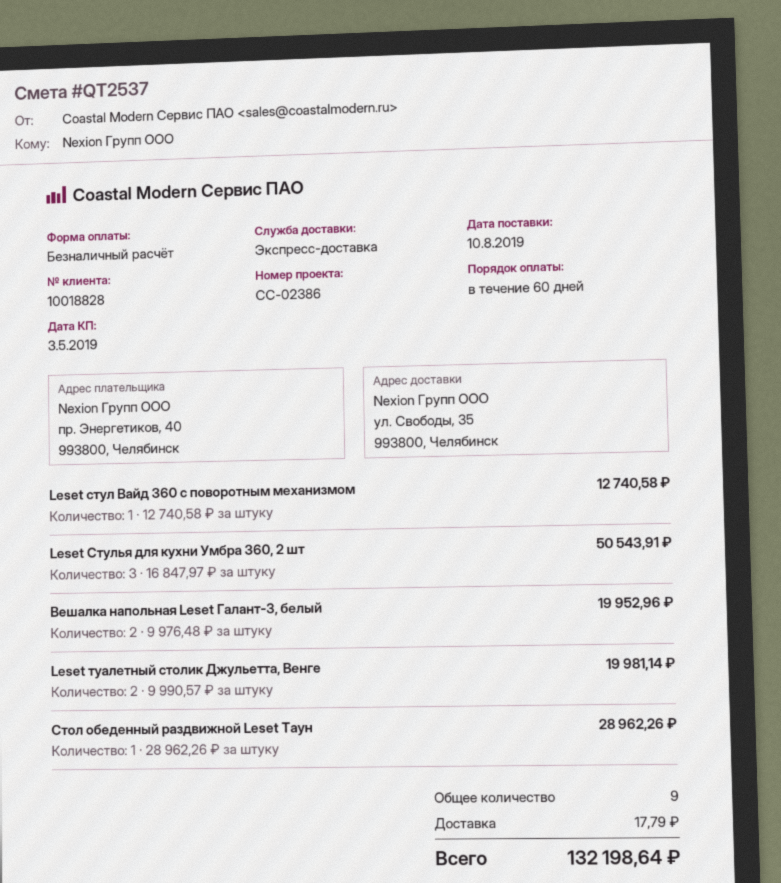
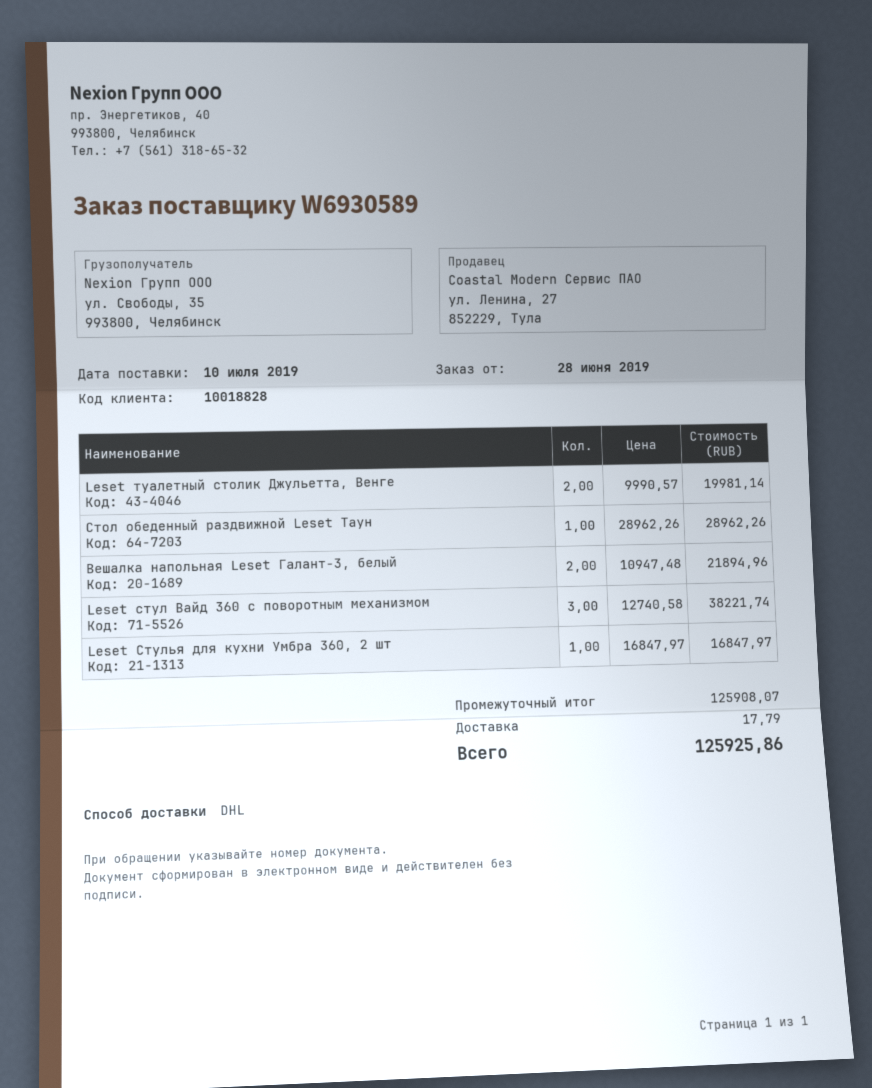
delivery date: 2019-08-10 -> 2019-07-10
shipping method: express -> DHL
Leset стул Вайд 360 с поворотным механизмом: 1 x 12740.58 = 12740.58 -> 3 x 12740.58 = 38221.74
Leset Стулья для кухни Умбра 360, 2 шт: 3 x 16847.97 = 50543.91 -> 1 x 16847.97 = 16847.97
Вешалка напольная Leset Галант-3, белый: 2 x 9976.48 = 19952.96 -> 2 x 10947.48 = 21894.96
total: 132198.64 -> 125925.86

